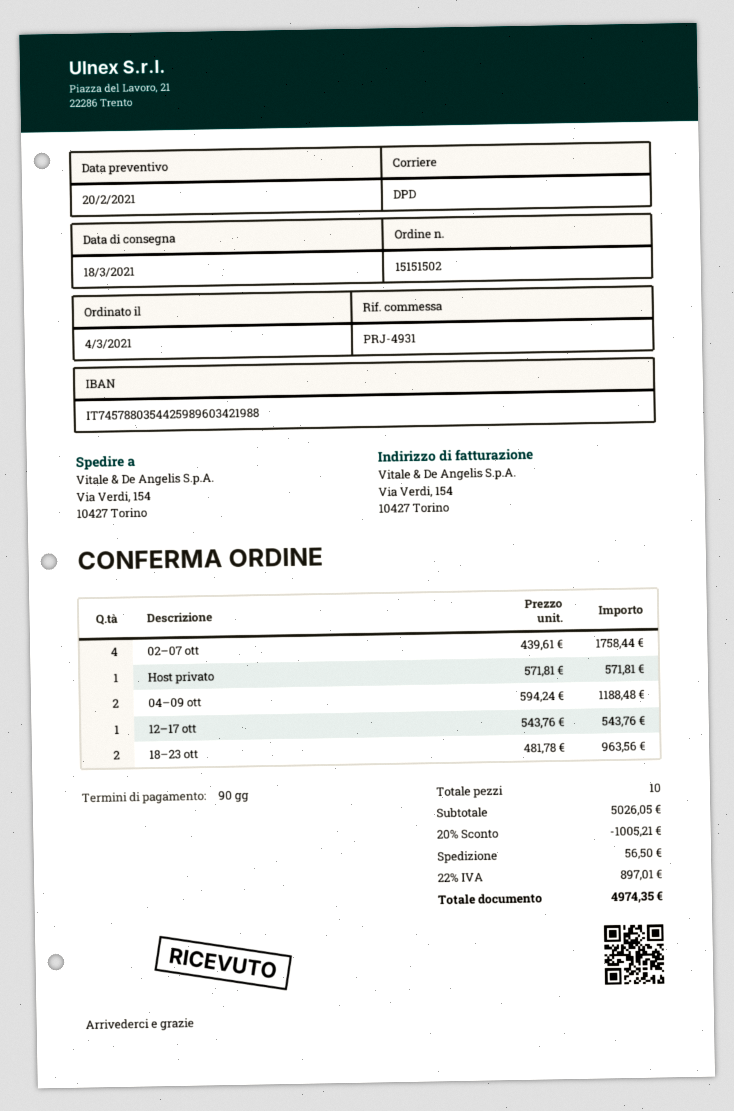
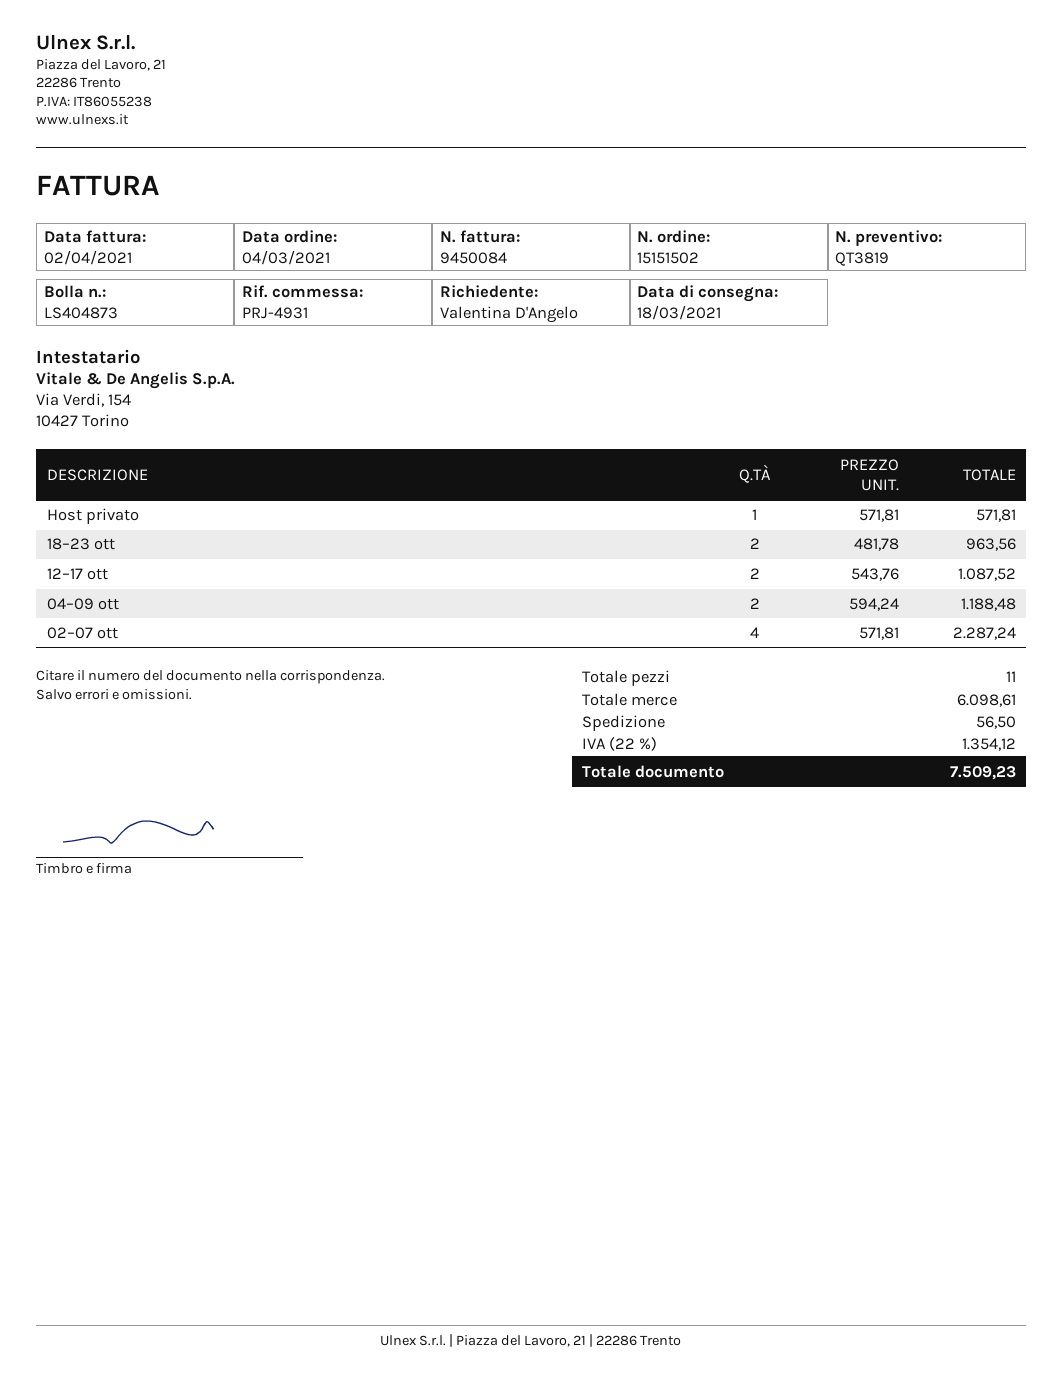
02–07 ott: 4 x 439.61 = 1758.44 -> 4 x 571.81 = 2287.24
12–17 ott: 1 x 543.76 = 543.76 -> 2 x 543.76 = 1087.52
total quantity: 10 -> 11
subtotal: 5026.05 -> 6098.61
discount: 20% = 1005.21 -> none
tax: 22% = 897.01 -> 22% = 1354.12
total: 4974.35 -> 7509.23

